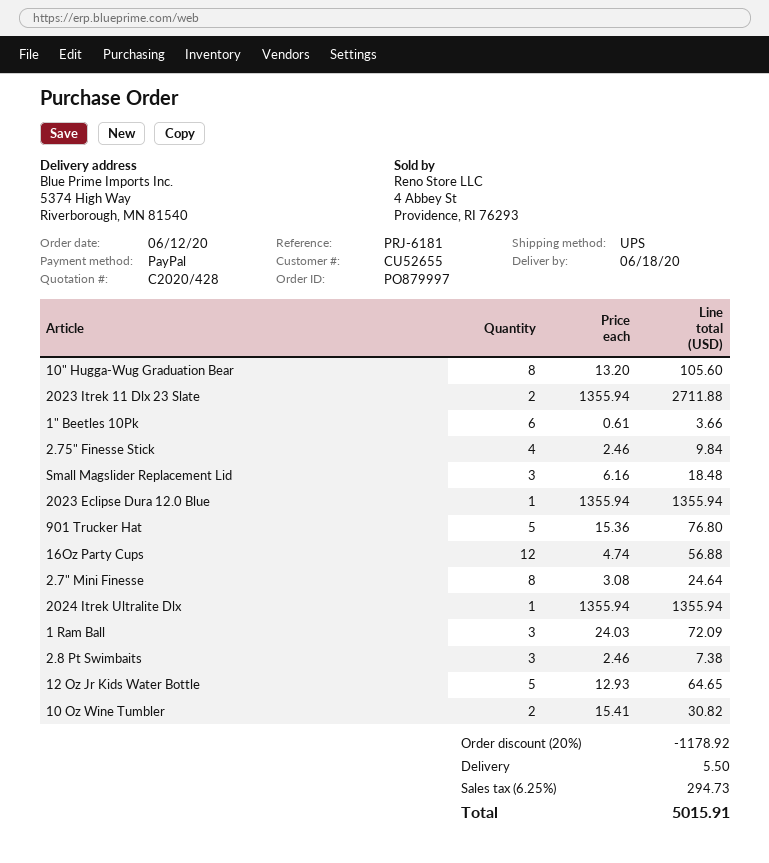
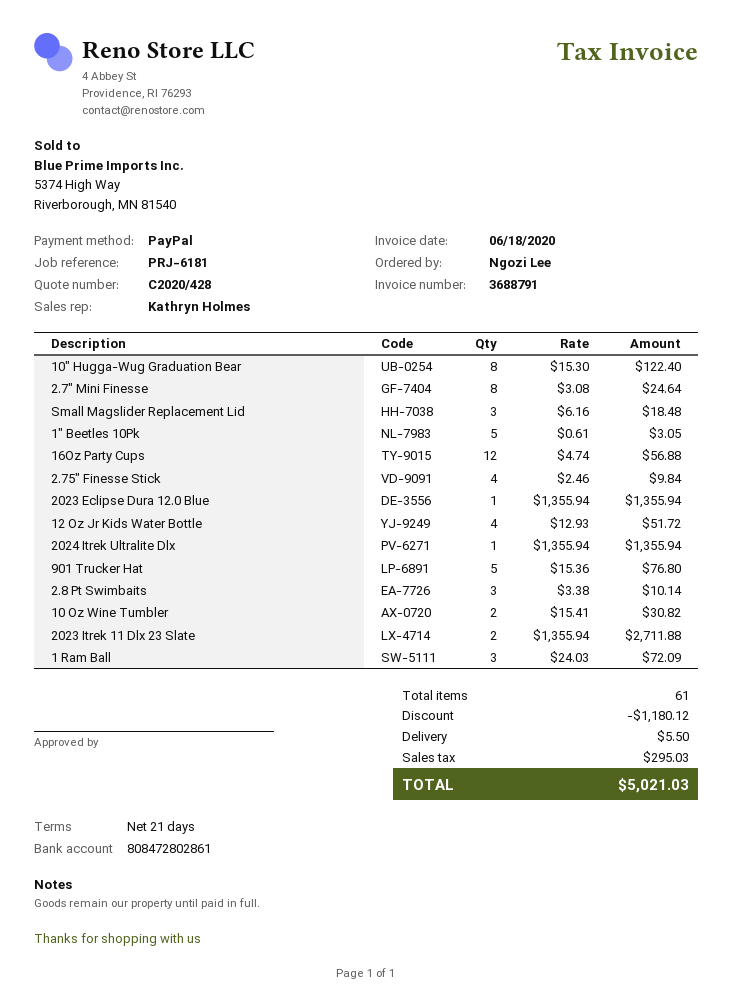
10" Hugga-Wug Graduation Bear: 8 x 13.20 = 105.60 -> 8 x 15.30 = 122.40
1" Beetles 10Pk: 6 x 0.61 = 3.66 -> 5 x 0.61 = 3.05
2.8 Pt Swimbaits: 3 x 2.46 = 7.38 -> 3 x 3.38 = 10.14
12 Oz Jr Kids Water Bottle: 5 x 12.93 = 64.65 -> 4 x 12.93 = 51.72
discount: 1178.92 -> 1180.12
tax: 294.73 -> 295.03
total: 5015.91 -> 5021.03

